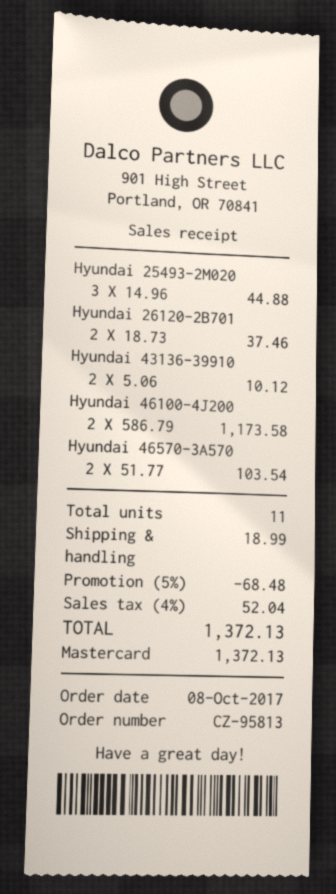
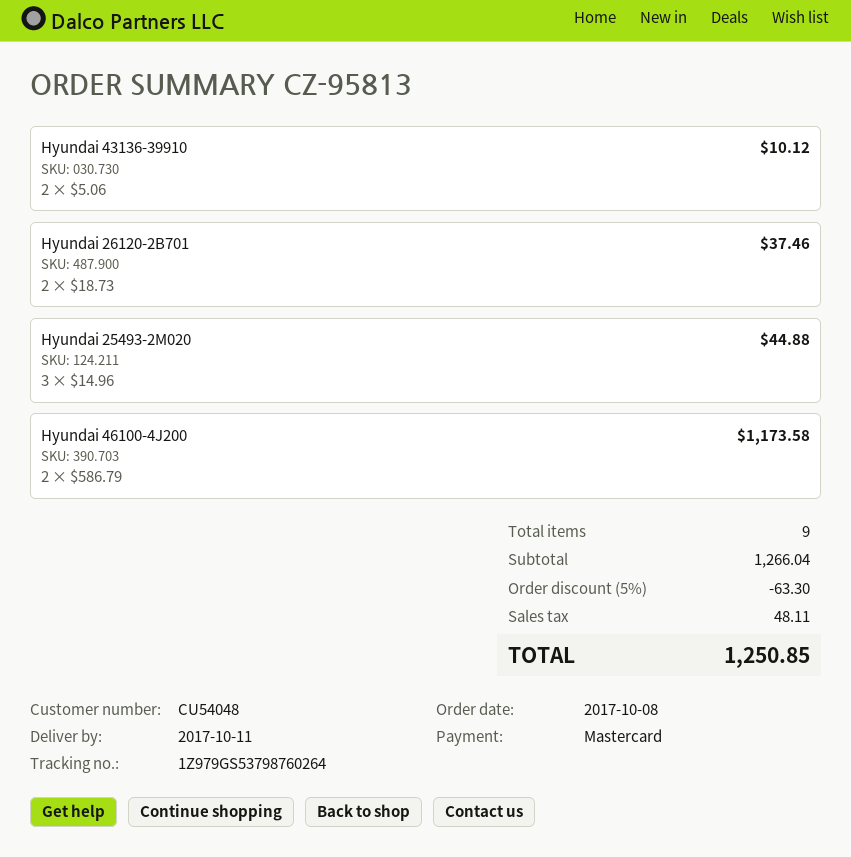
Hyundai 46570-3A570: 2 x 51.77 = 103.54 -> none
total quantity: 11 -> 9
discount: 5% = 68.48 -> 5% = 63.30
shipping: 18.99 -> none
tax: 52.04 -> 48.11
total: 1372.13 -> 1250.85

